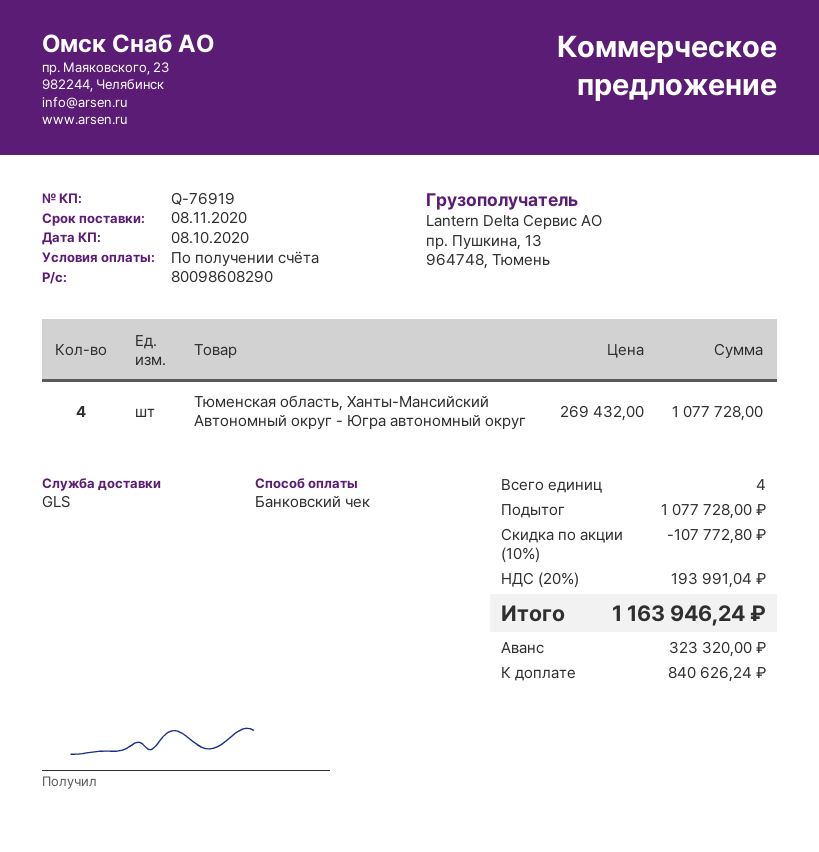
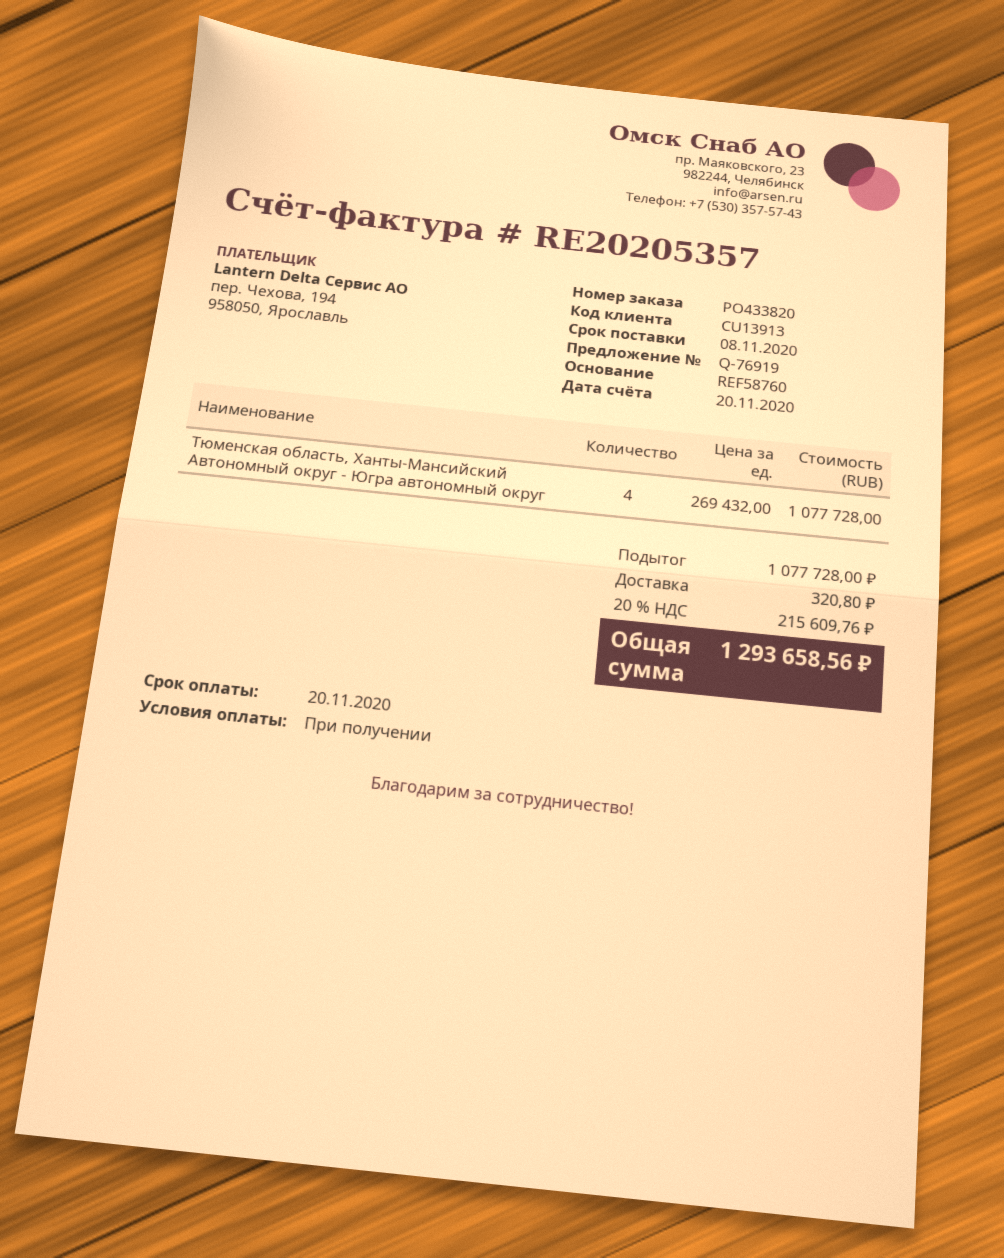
discount: 10% = 107772.80 -> none
shipping: none -> 320.80
tax: 20% = 193991.04 -> 20% = 215609.76
total: 1163946.24 -> 1293658.56

